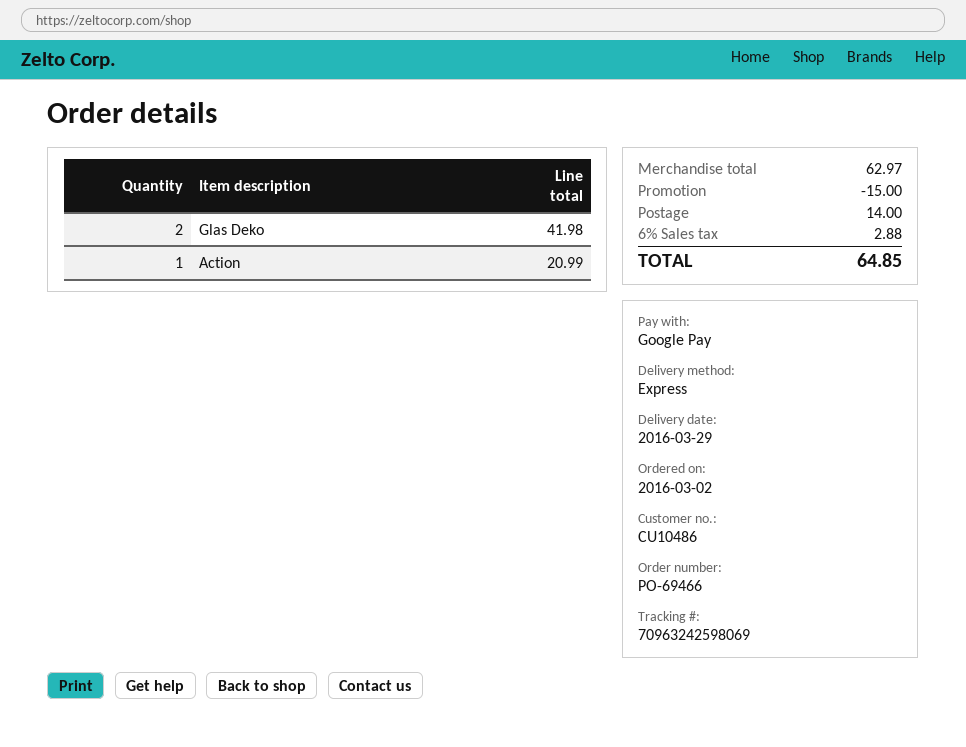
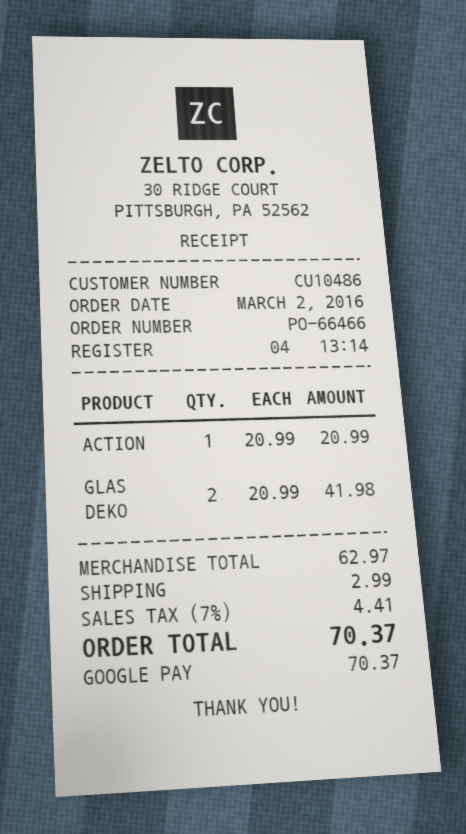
order number: PO-69466 -> PO-66466
discount: 15.00 -> none
shipping: 14.00 -> 2.99
tax: 6% = 2.88 -> 7% = 4.41
total: 64.85 -> 70.37

